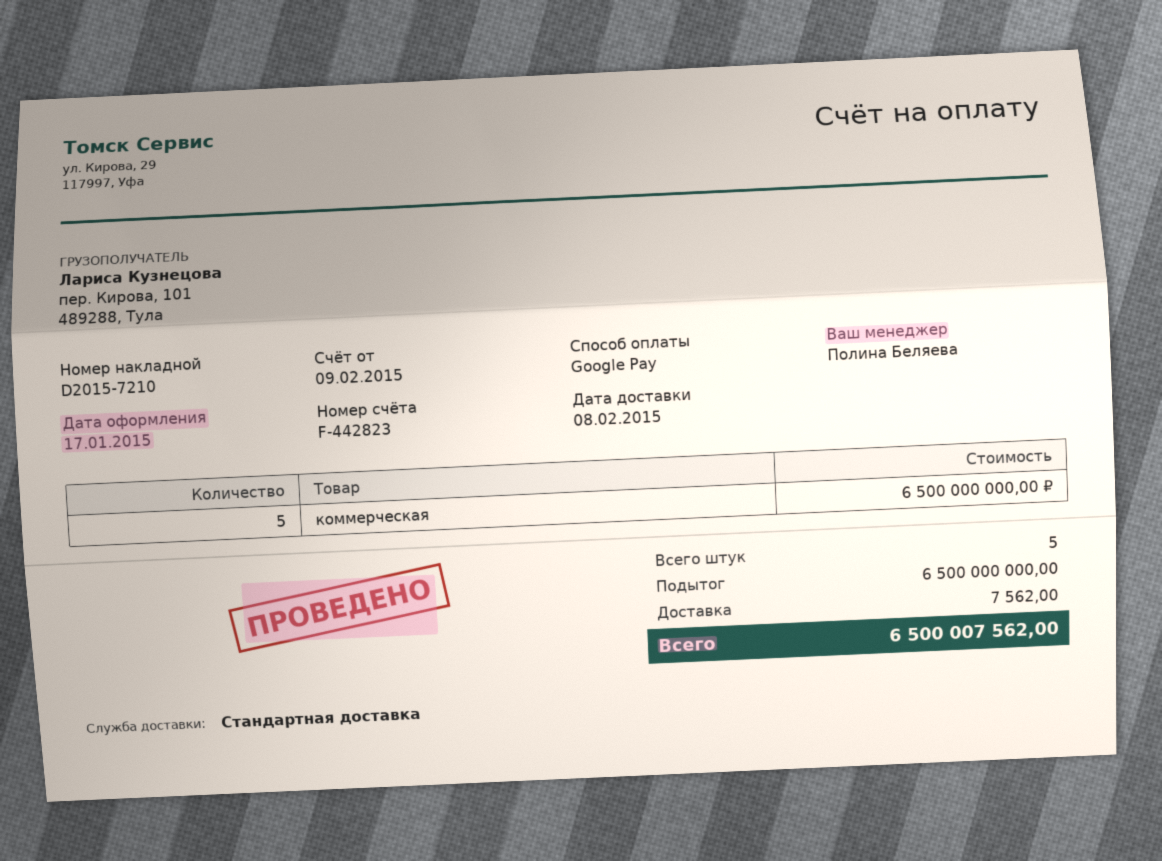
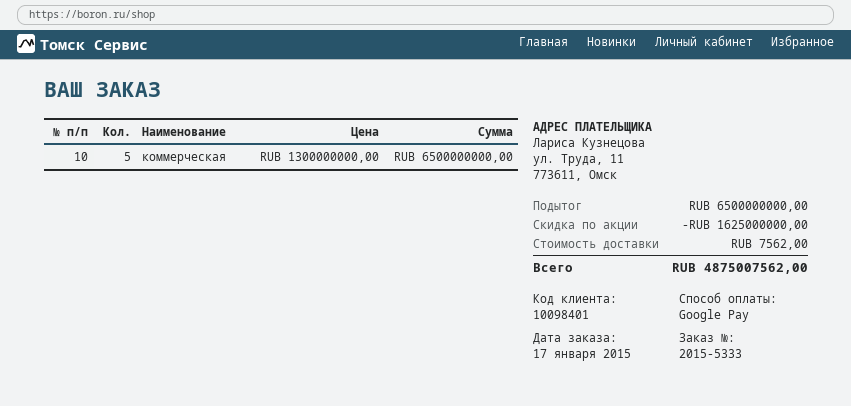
discount: none -> 1625000000.00
total: 6500007562.00 -> 4875007562.00

